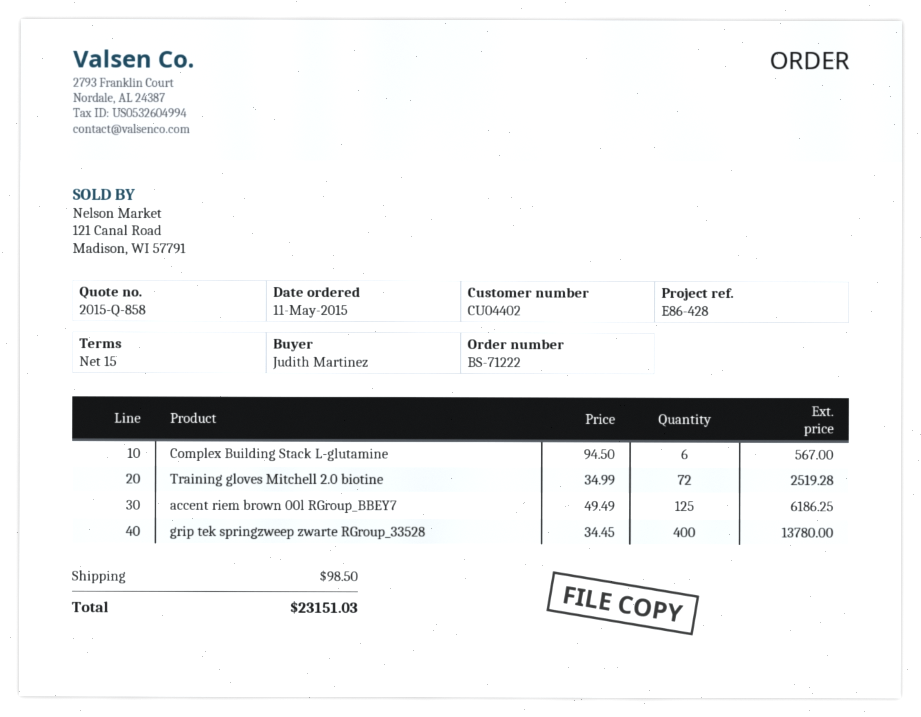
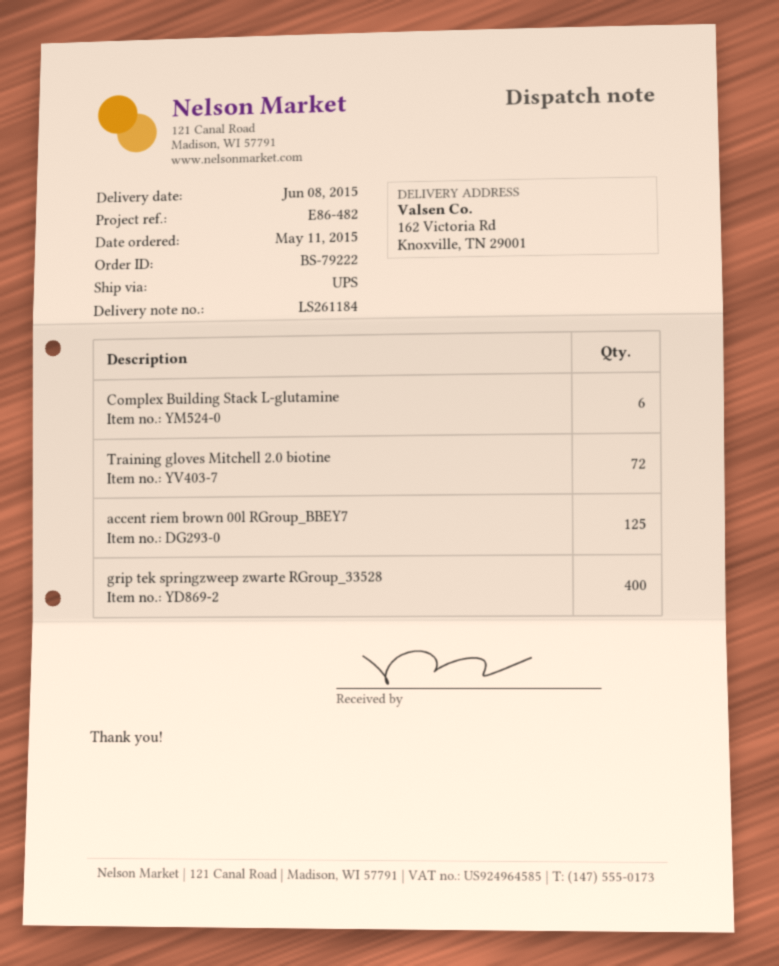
order number: BS-71222 -> BS-79222
reference: E86-428 -> E86-482

